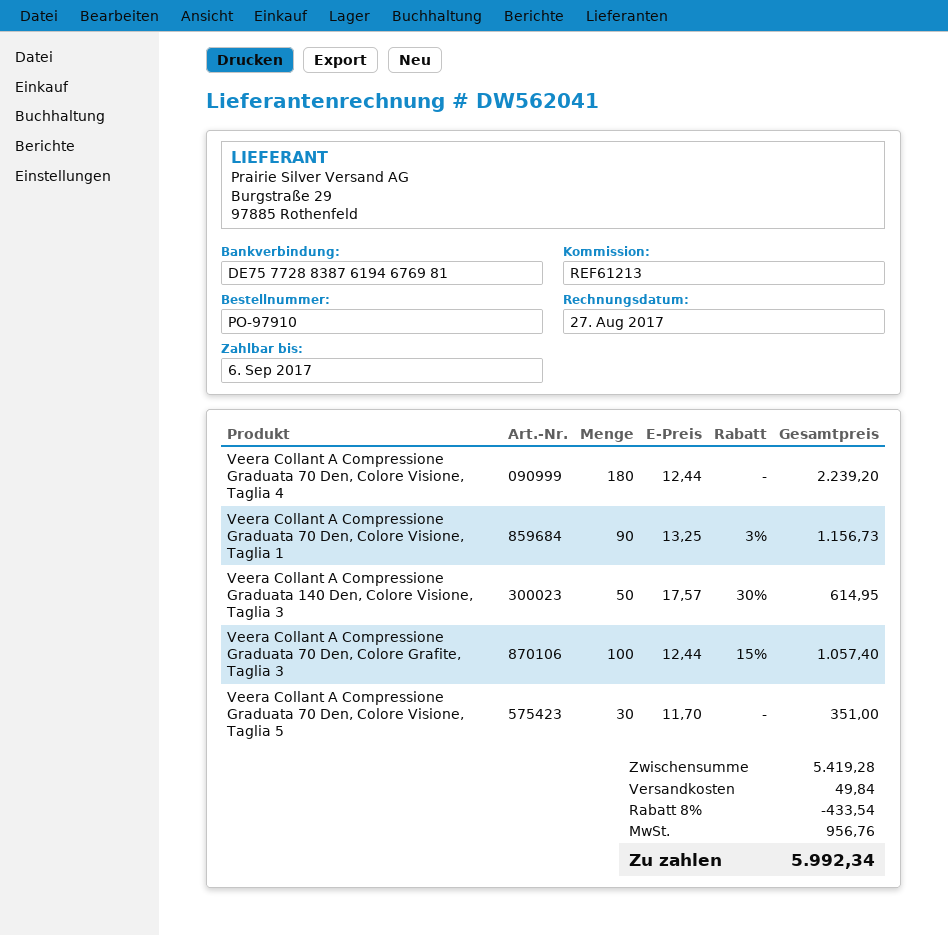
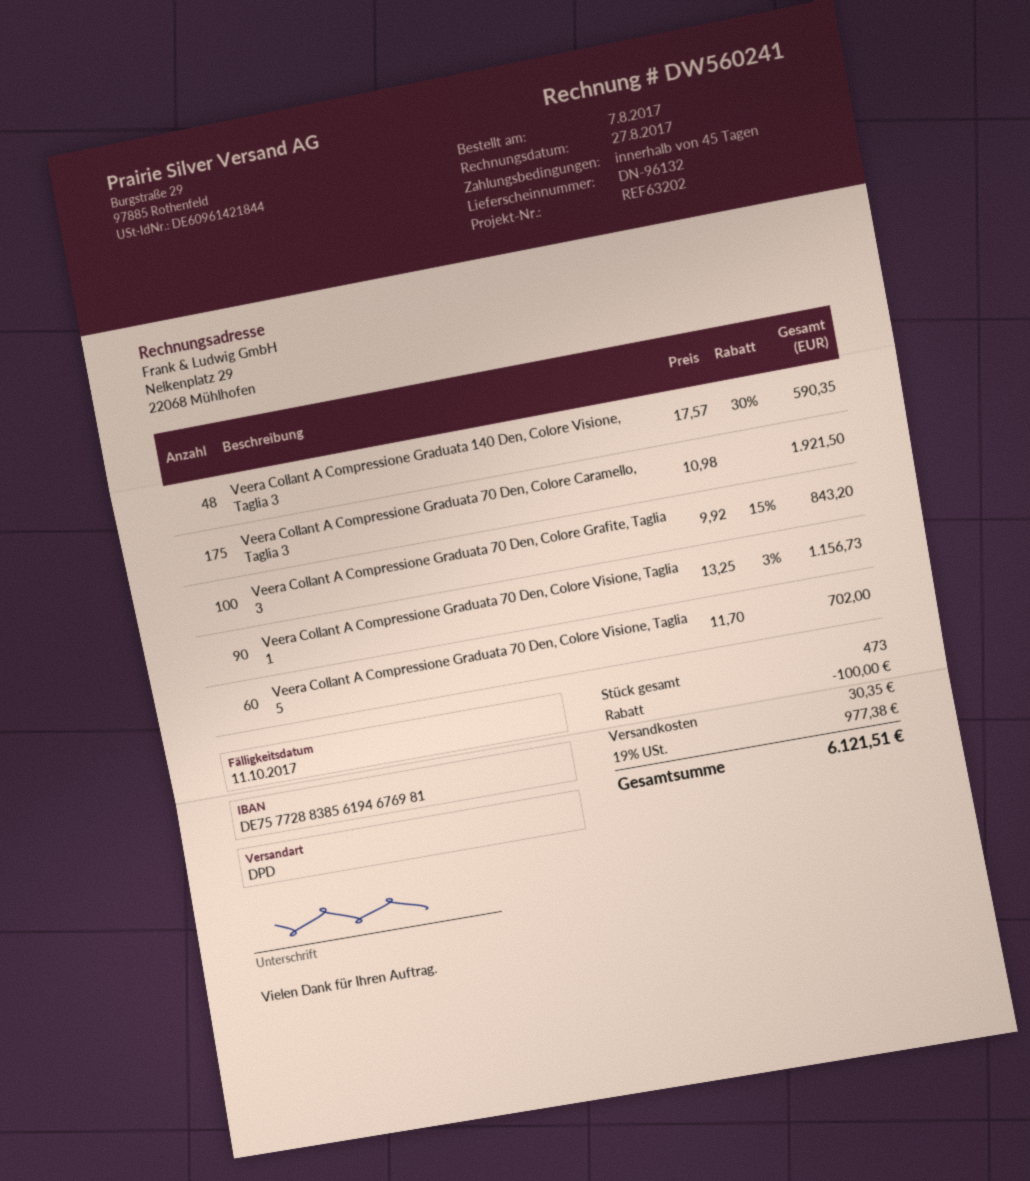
invoice number: DW562041 -> DW560241
due date: 2017-09-06 -> 2017-10-11
reference: REF61213 -> REF63202
bank account: DE75772883876194676981 -> DE75772883856194676981
Veera Collant A Compressione Graduata 70 Den, Colore Visione, Taglia 4: 180 x 12.44 = 2239.20 -> none
Veera Collant A Compressione Graduata 140 Den, Colore Visione, Taglia 3: 50 x 17.57 - 30% = 614.95 -> 48 x 17.57 - 30% = 590.35
Veera Collant A Compressione Graduata 70 Den, Colore Grafite, Taglia 3: 100 x 12.44 - 15% = 1057.40 -> 100 x 9.92 - 15% = 843.20
Veera Collant A Compressione Graduata 70 Den, Colore Visione, Taglia 5: 30 x 11.70 = 351.00 -> 60 x 11.70 = 702.00
Veera Collant A Compressione Graduata 70 Den, Colore Caramello, Taglia 3: none -> 175 x 10.98 = 1921.50
discount: 433.54 -> 100.00
shipping: 49.84 -> 30.35
tax: 956.76 -> 977.38
total: 5992.34 -> 6121.51

